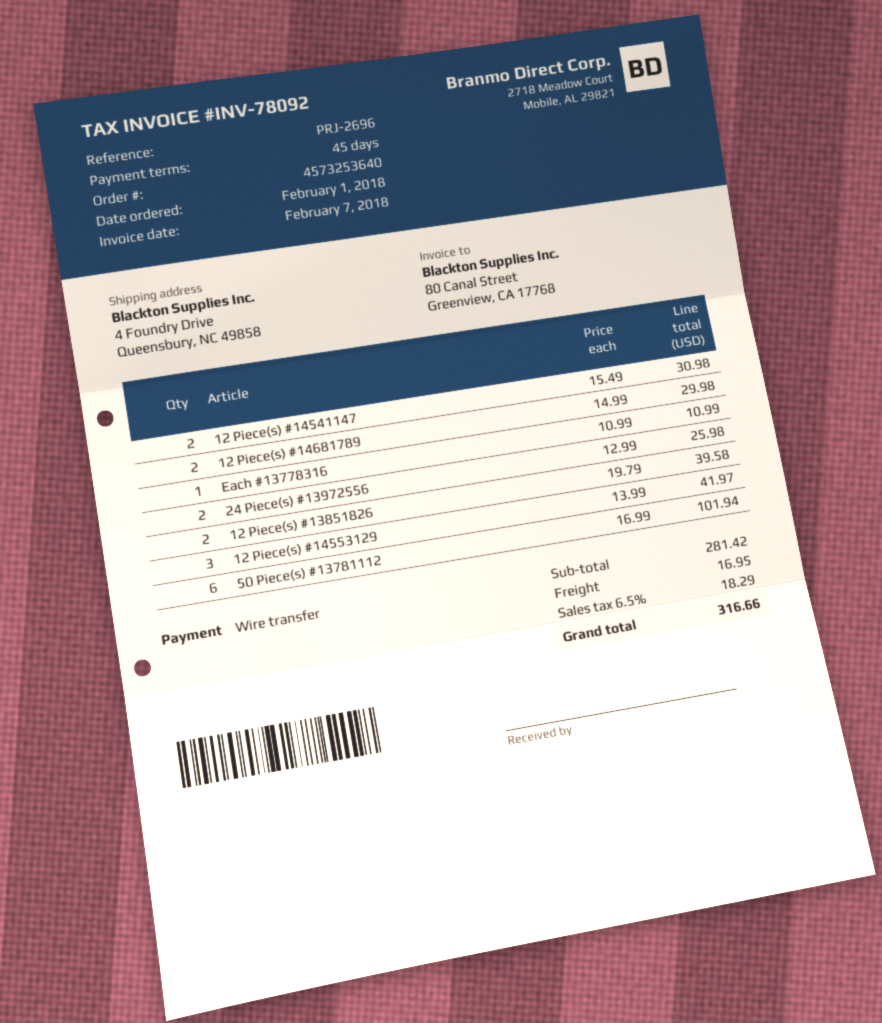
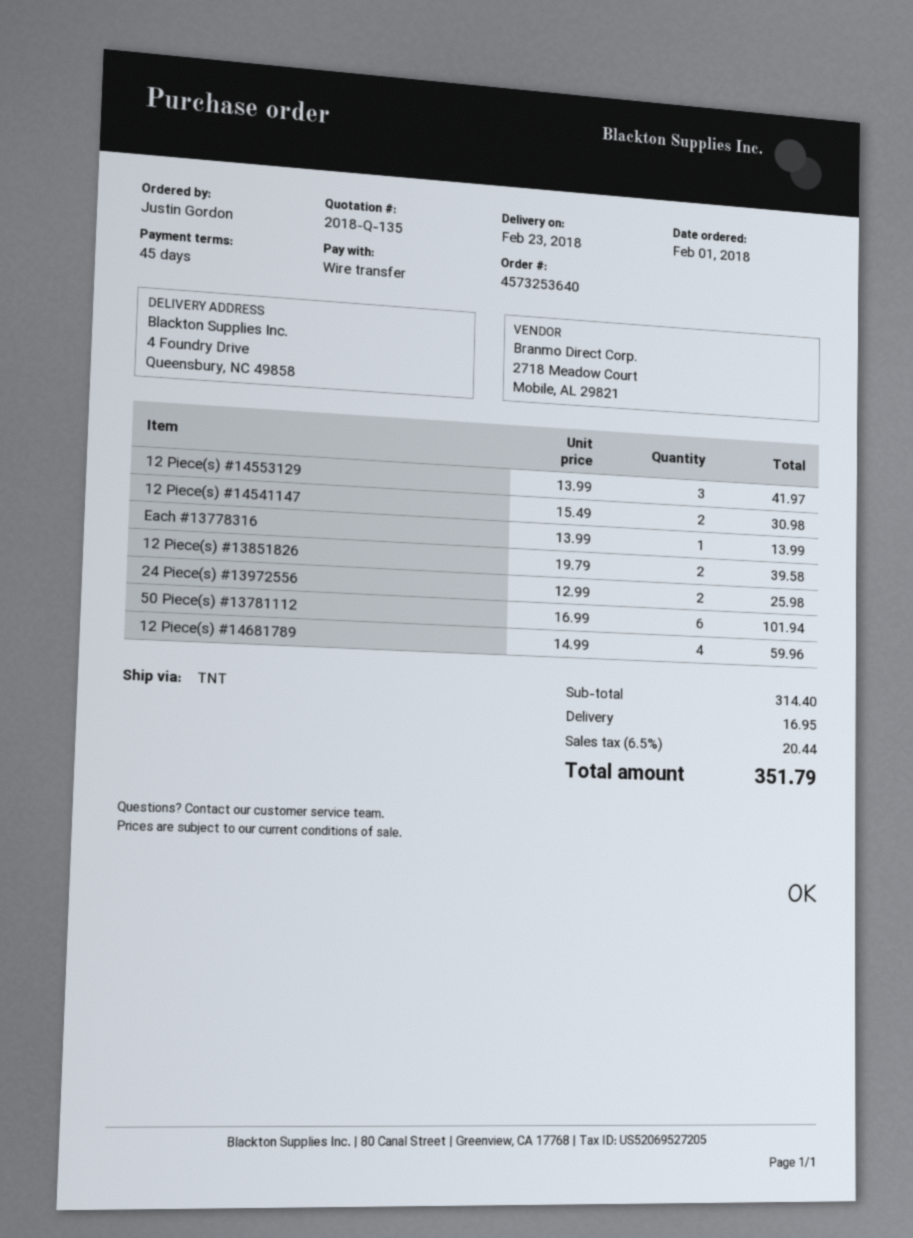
12 Piece(s) #14681789: 2 x 14.99 = 29.98 -> 4 x 14.99 = 59.96
Each #13778316: 1 x 10.99 = 10.99 -> 1 x 13.99 = 13.99
subtotal: 281.42 -> 314.40
tax: 6.5% = 18.29 -> 6.5% = 20.44
total: 316.66 -> 351.79

